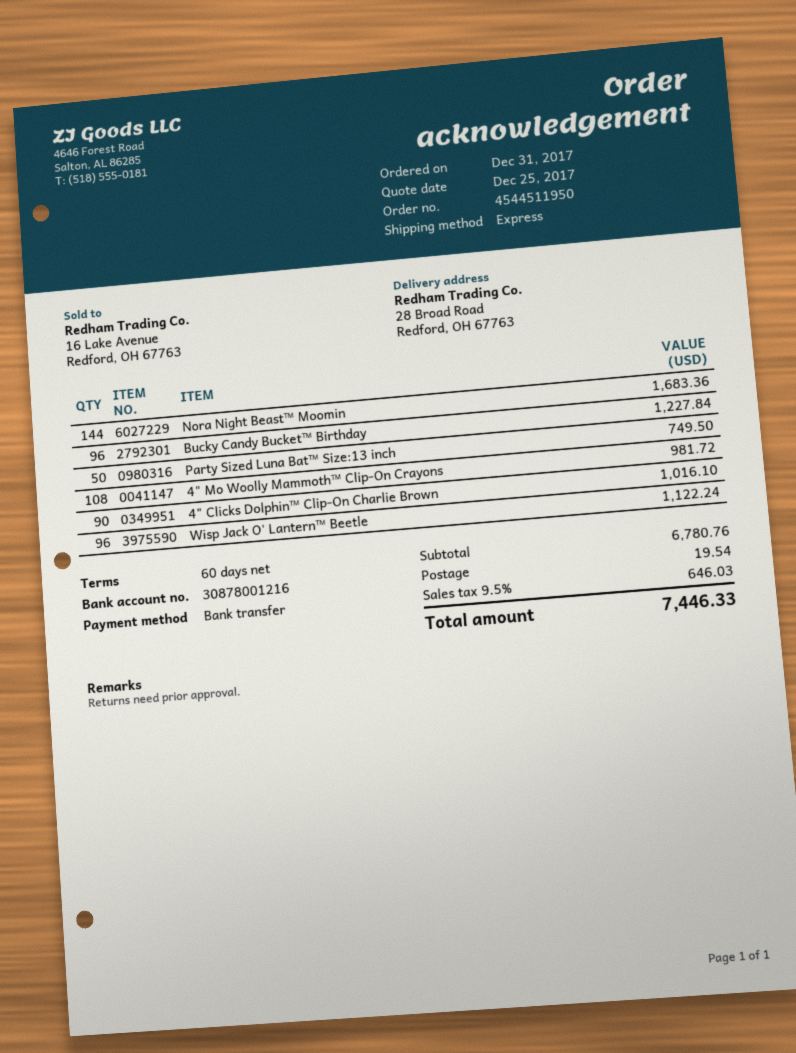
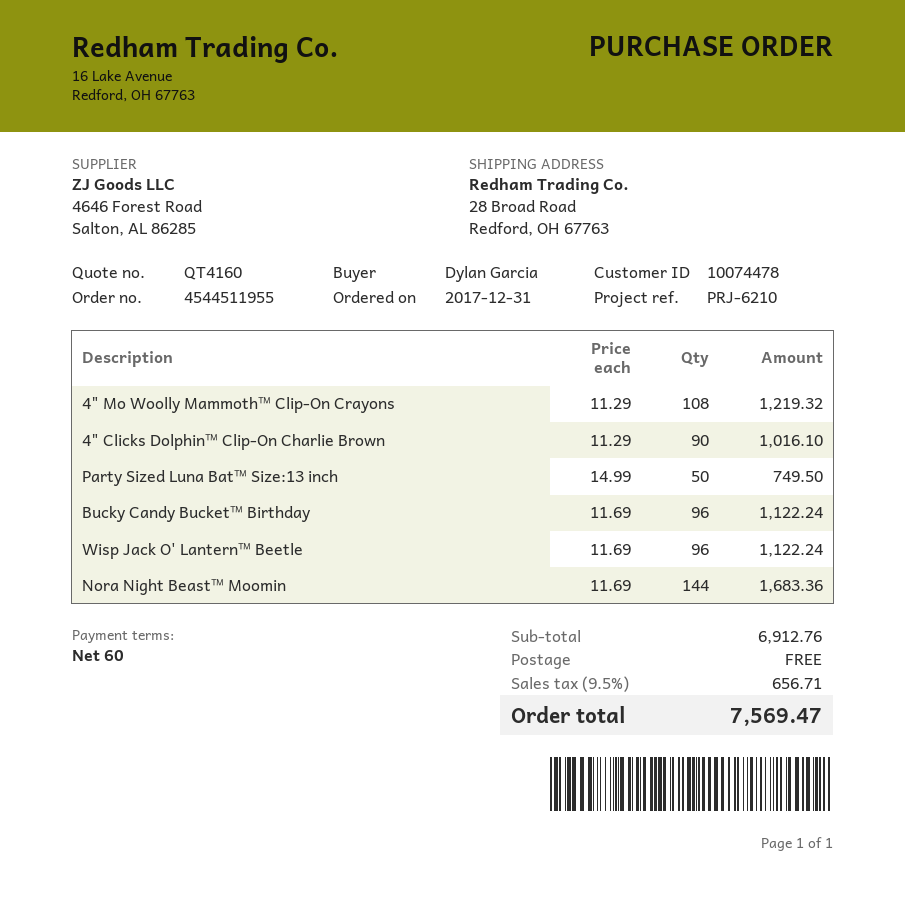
order number: 4544511950 -> 4544511955
Bucky Candy Bucket™ Birthday: 96 for 1227.84 -> 96 for 1122.24
4" Mo Woolly Mammoth™ Clip-On Crayons: 108 for 981.72 -> 108 for 1219.32
subtotal: 6780.76 -> 6912.76
shipping: 19.54 -> 0.00
tax: 9.5% = 646.03 -> 9.5% = 656.71
total: 7446.33 -> 7569.47

